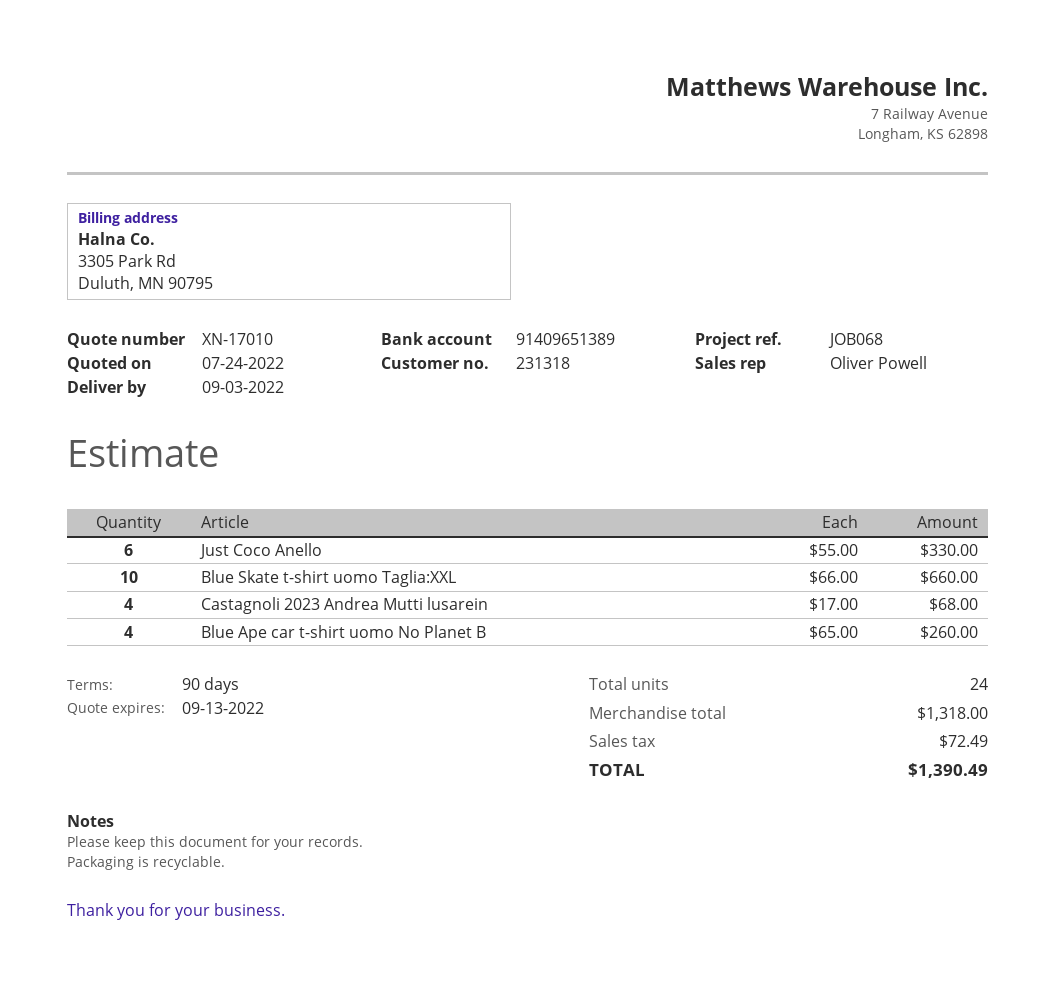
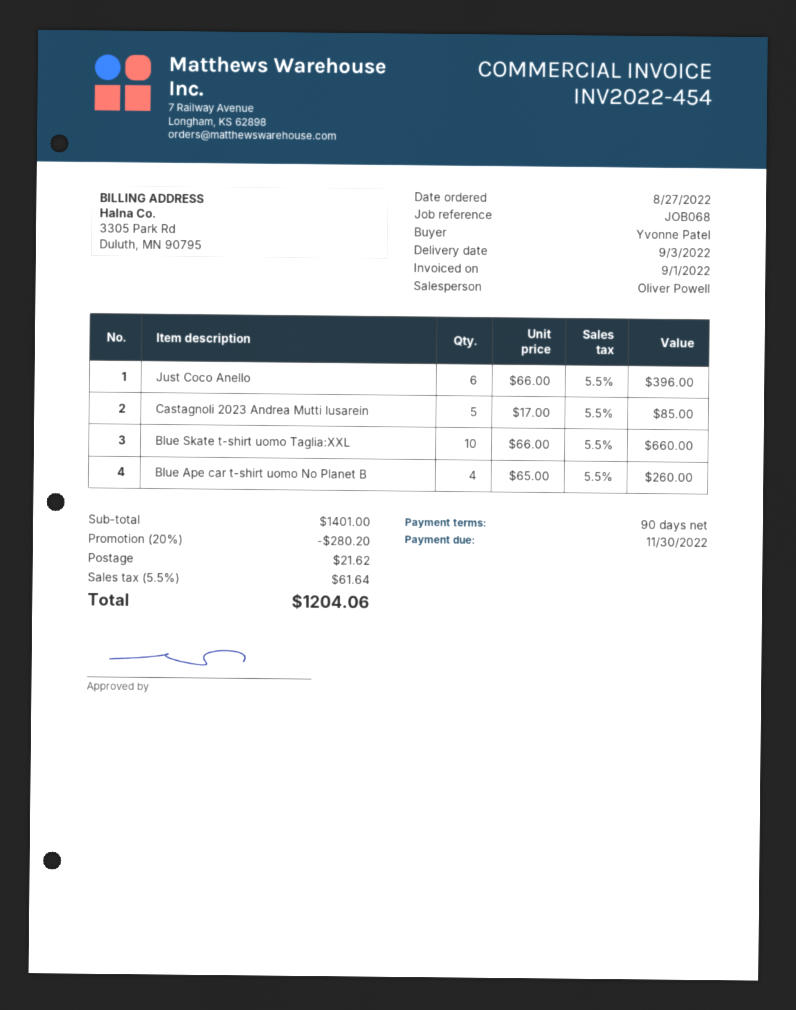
Just Coco Anello: 6 x 55.00 = 330.00 -> 6 x 66.00 = 396.00
Castagnoli 2023 Andrea Mutti lusarein: 4 x 17.00 = 68.00 -> 5 x 17.00 = 85.00
subtotal: 1318.00 -> 1401.00
discount: none -> 20% = 280.20
shipping: none -> 21.62
tax: 72.49 -> 61.64
total: 1390.49 -> 1204.06

